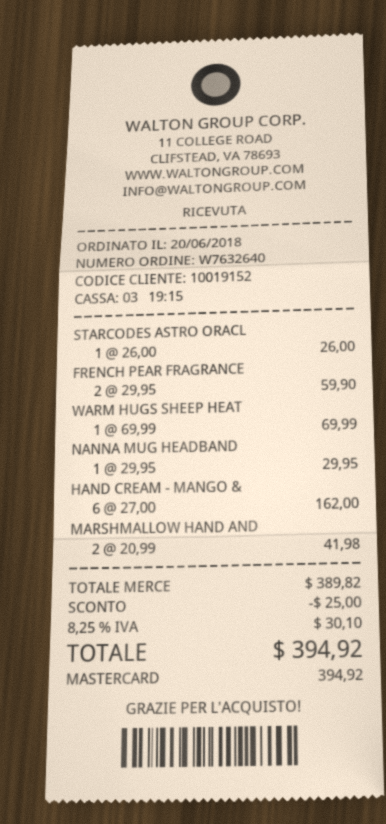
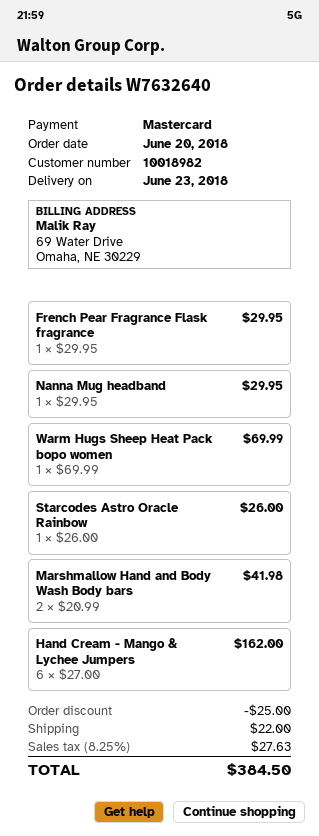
customer number: 10019152 -> 10018982
FRENCH PEAR FRAGRANCE: 2 x 29.95 = 59.90 -> 1 x 29.95 = 29.95
shipping: none -> 22.00
tax: 8.25% = 30.10 -> 8.25% = 27.63
total: 394.92 -> 384.50

